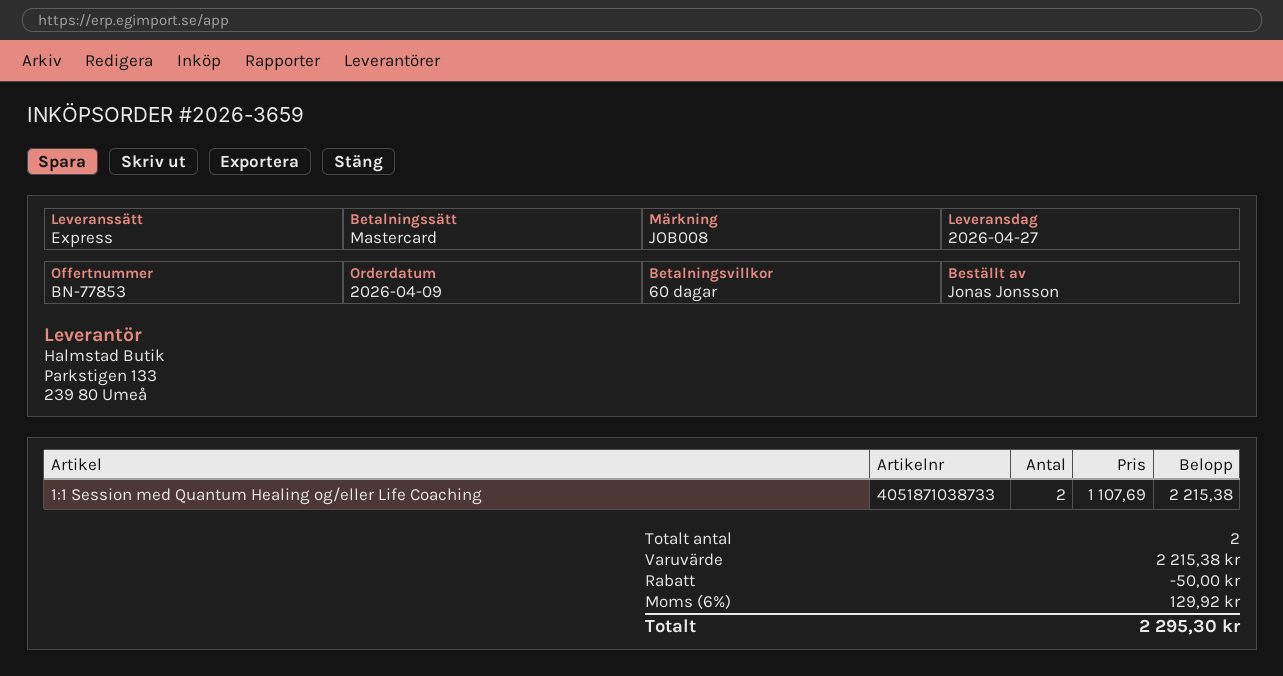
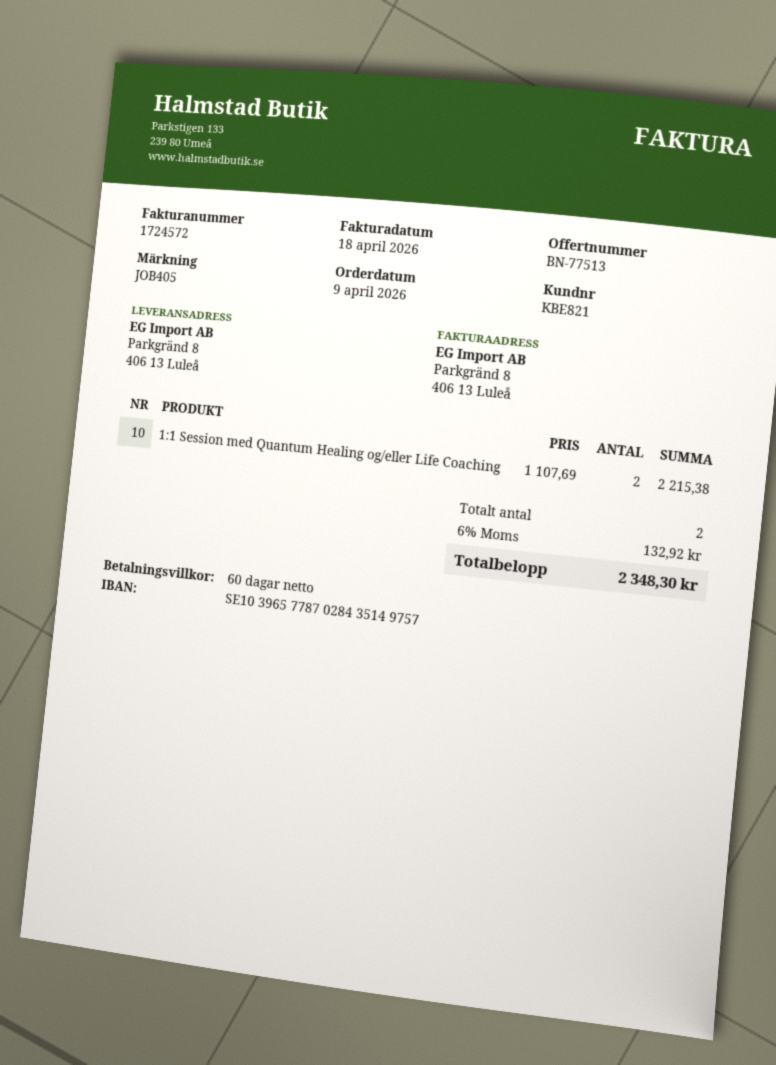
quote number: BN-77853 -> BN-77513
reference: JOB008 -> JOB405
discount: 50.00 -> none
tax: 6% = 129.92 -> 6% = 132.92
total: 2295.30 -> 2348.30

